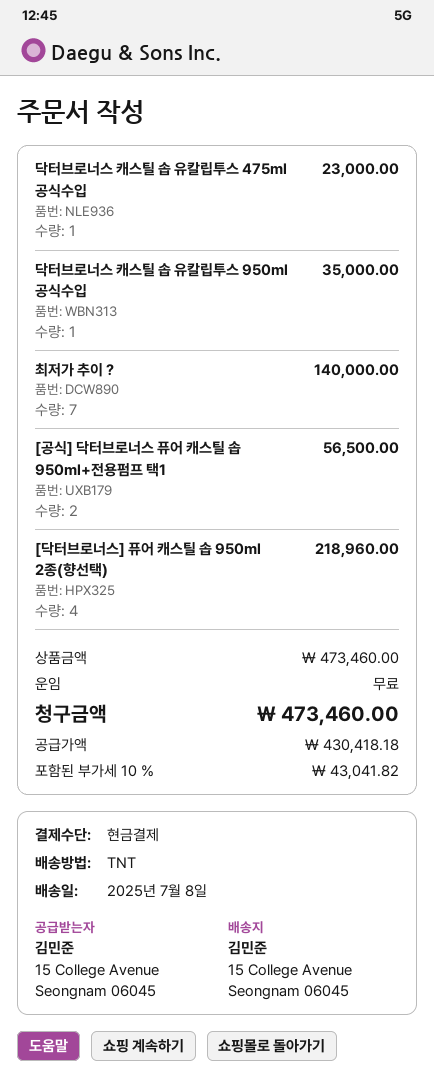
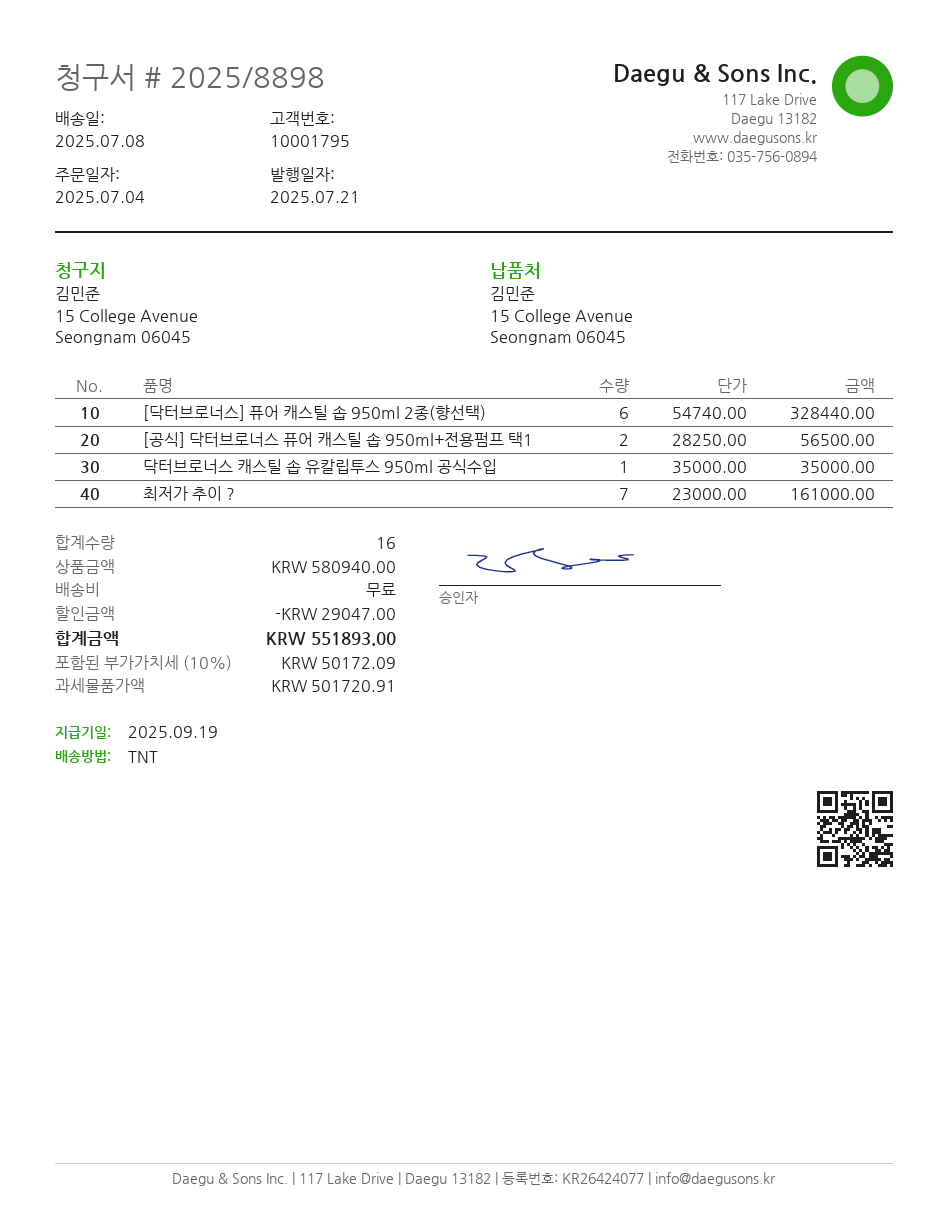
닥터브로너스 캐스틸 솝 유칼립투스 475ml 공식수입: 1 for 23000.00 -> none
최저가 추이 ?: 7 for 140000.00 -> 7 for 161000.00
[닥터브로너스] 퓨어 캐스틸 솝 950ml 2종(향선택): 4 for 218960.00 -> 6 for 328440.00
subtotal: 473460.00 -> 580940.00
discount: none -> 29047.00
net: 430418.18 -> 501720.91
tax: 10% = 43041.82 -> 10% = 50172.09
total: 473460.00 -> 551893.00

